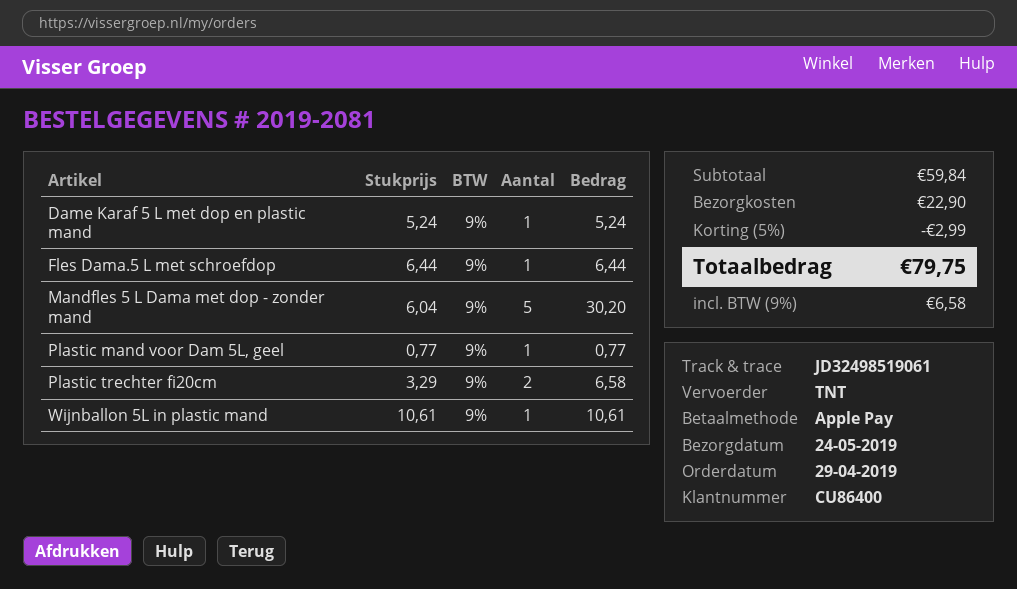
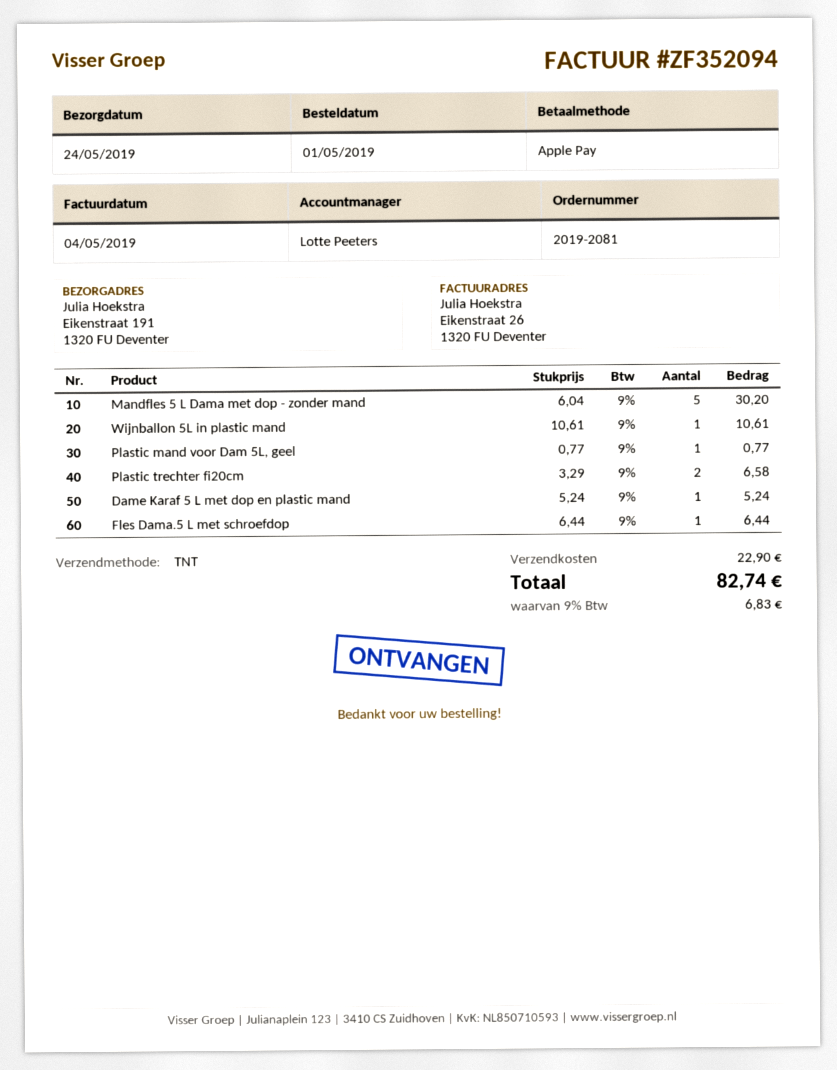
order date: 2019-04-29 -> 2019-05-01
discount: 5% = 2.99 -> none
tax: 9% = 6.58 -> 9% = 6.83
total: 79.75 -> 82.74

